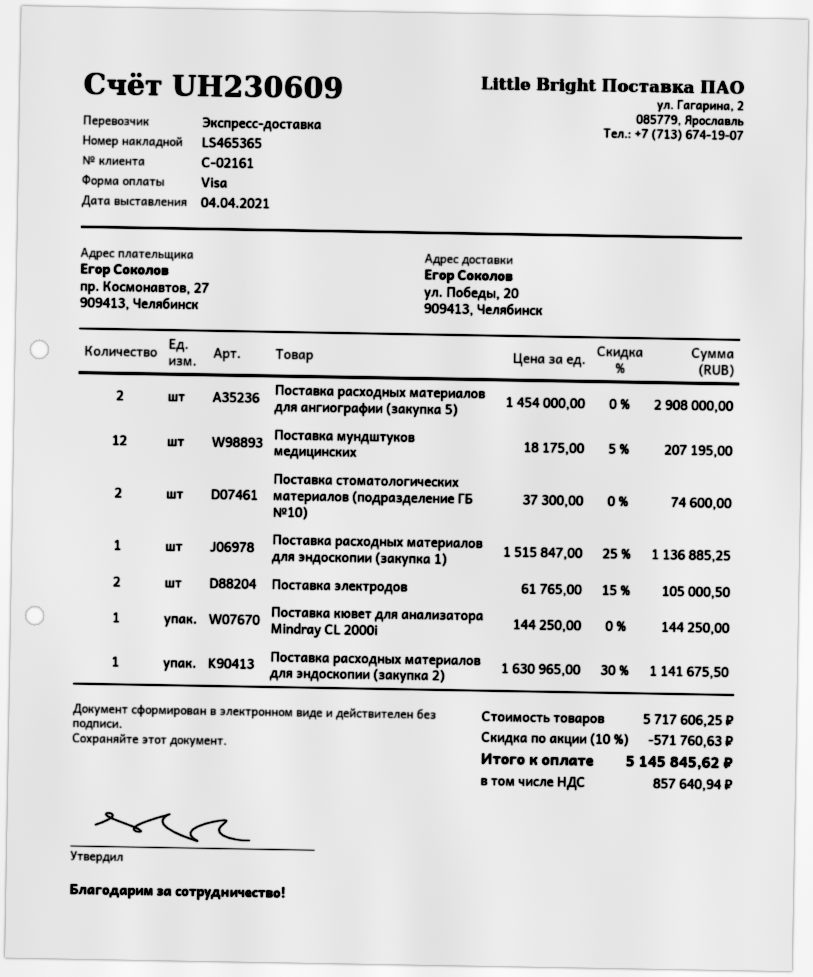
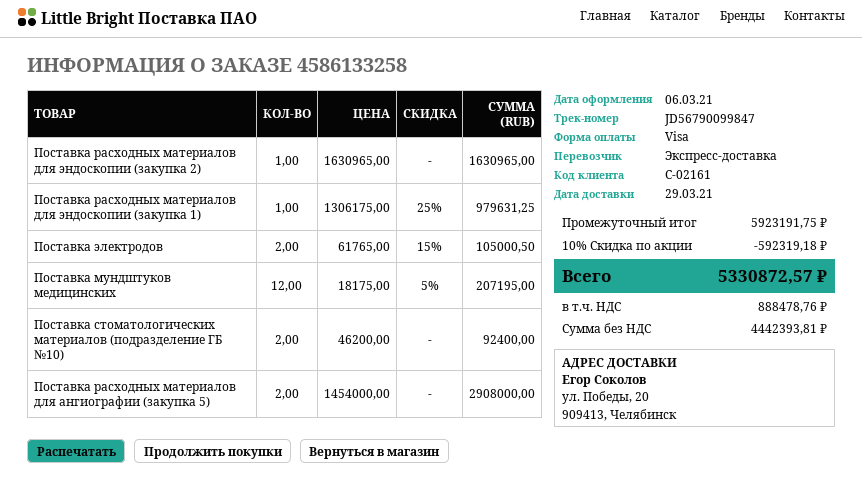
Поставка стоматологических материалов (подразделение ГБ №10): 2 x 37300.00 = 74600.00 -> 2 x 46200.00 = 92400.00
Поставка расходных материалов для эндоскопии (закупка 1): 1 x 1515847.00 - 25% = 1136885.25 -> 1 x 1306175.00 - 25% = 979631.25
Поставка кювет для анализатора Mindray CL 2000i: 1 x 144250.00 = 144250.00 -> none
Поставка расходных материалов для эндоскопии (закупка 2): 1 x 1630965.00 - 30% = 1141675.50 -> 1 x 1630965.00 = 1630965.00
subtotal: 5717606.25 -> 5923191.75
discount: 10% = 571760.63 -> 10% = 592319.18
tax: 857640.94 -> 888478.76
total: 5145845.62 -> 5330872.57

